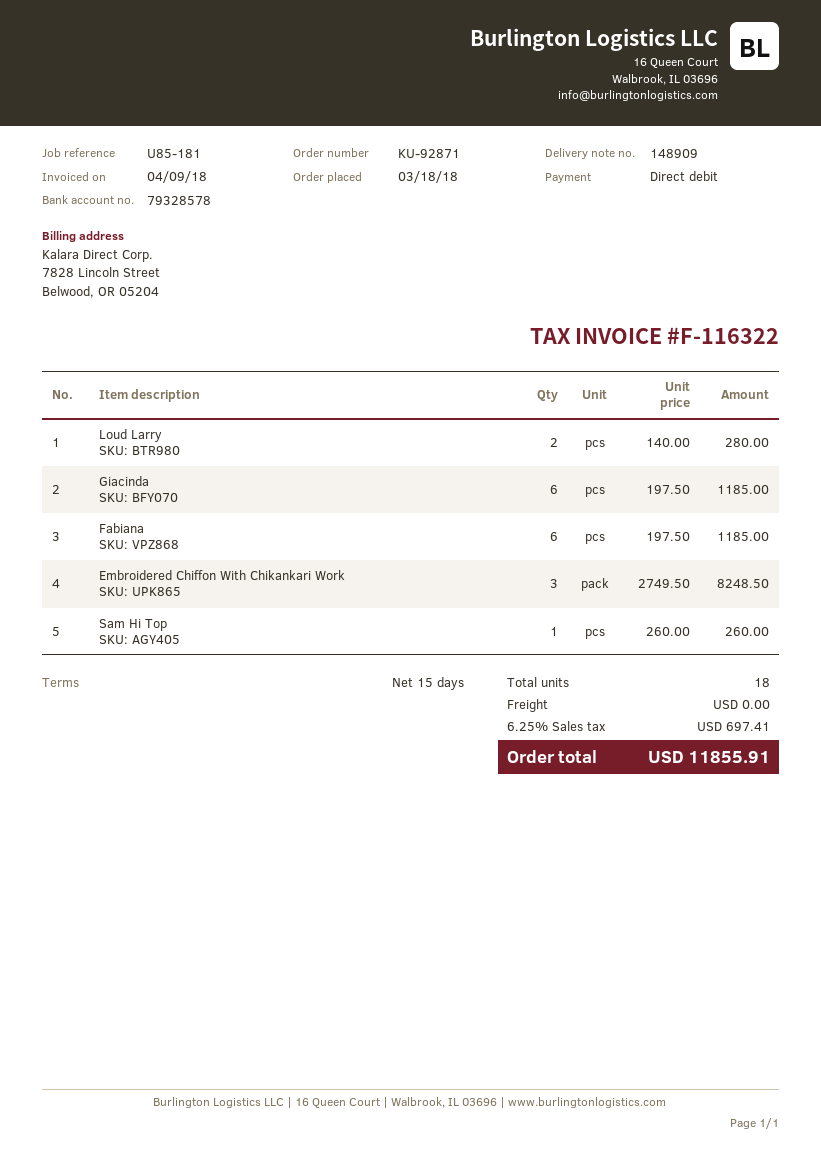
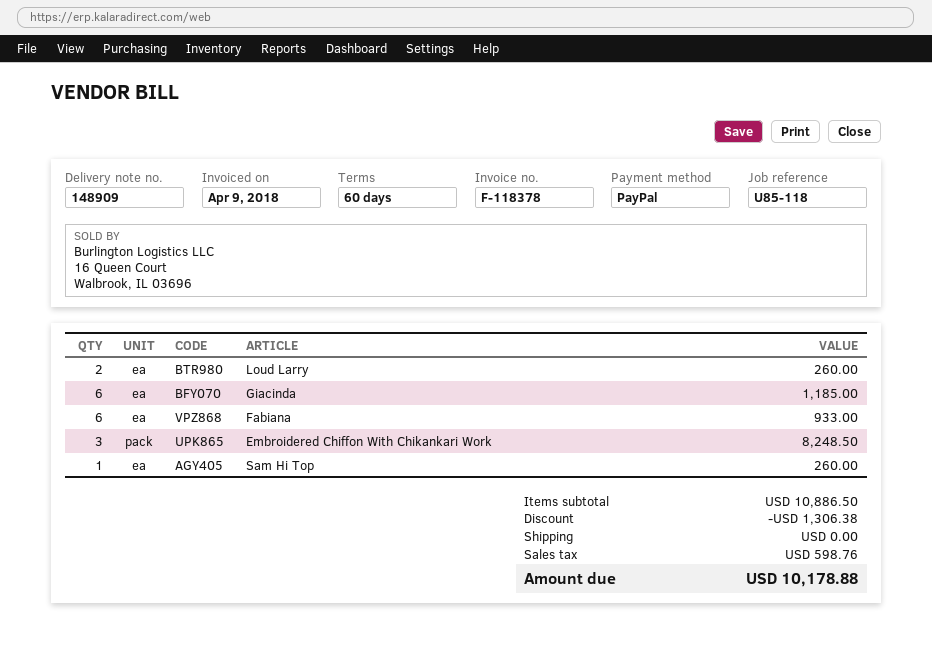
invoice number: F-116322 -> F-118378
payment terms: 15 days -> 60 days
reference: U85-181 -> U85-118
payment method: direct debit -> PayPal
Loud Larry: 2 for 280.00 -> 2 for 260.00
Fabiana: 6 for 1185.00 -> 6 for 933.00
discount: none -> 1306.38
tax: 697.41 -> 598.76
total: 11855.91 -> 10178.88

